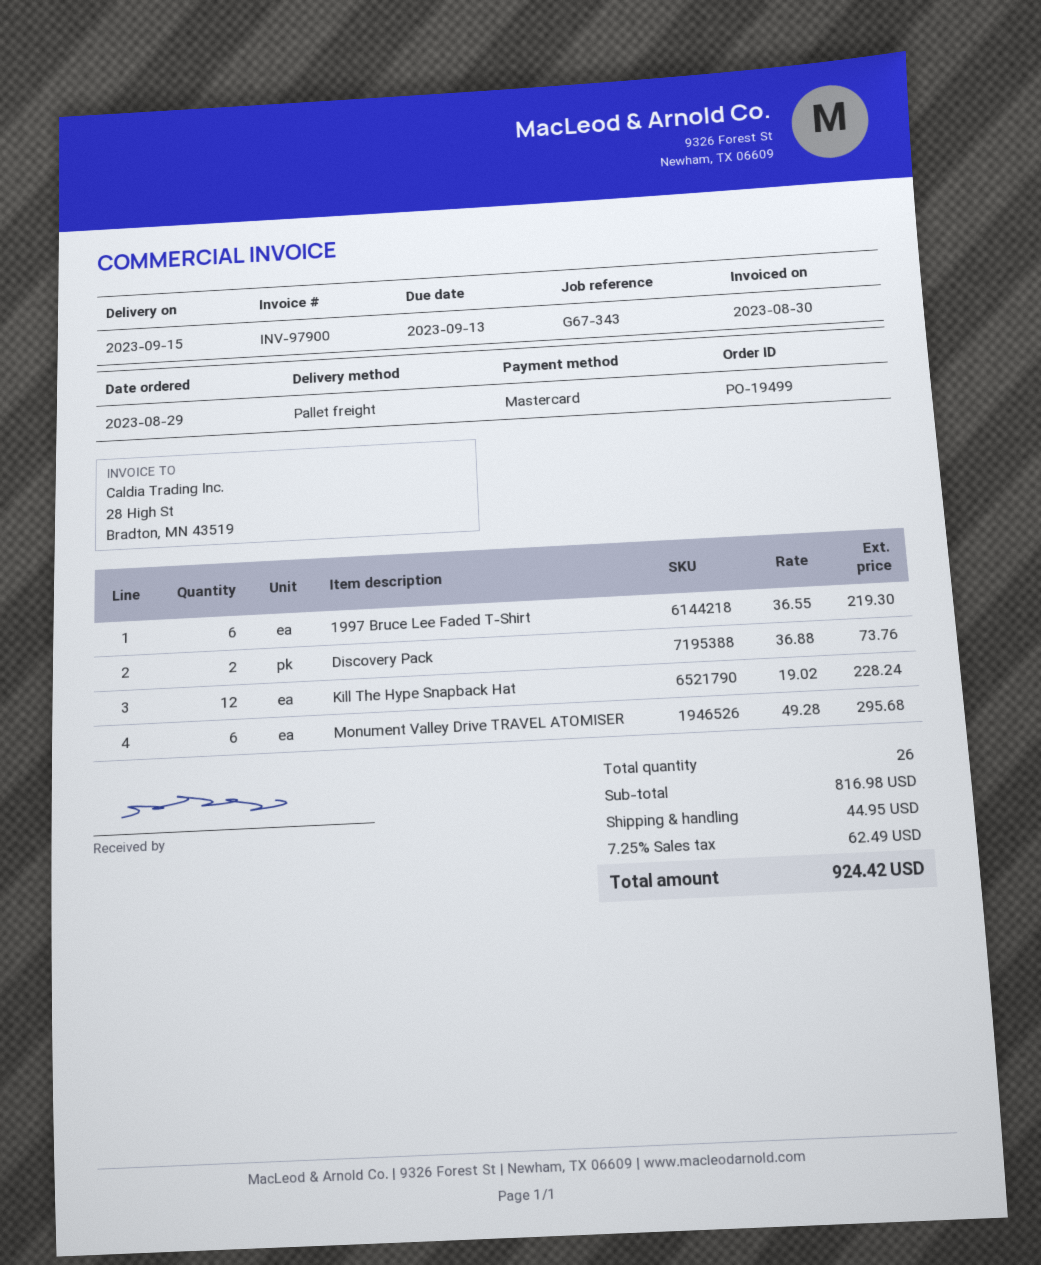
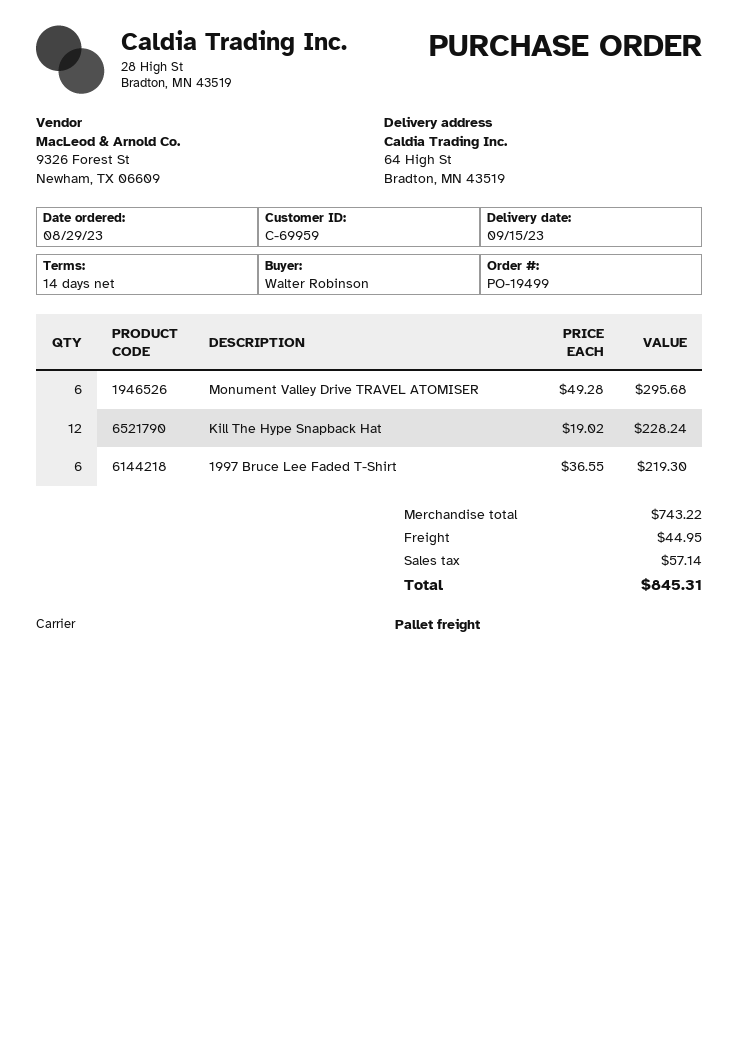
Discovery Pack: 2 x 36.88 = 73.76 -> none
subtotal: 816.98 -> 743.22
tax: 62.49 -> 57.14
total: 924.42 -> 845.31

